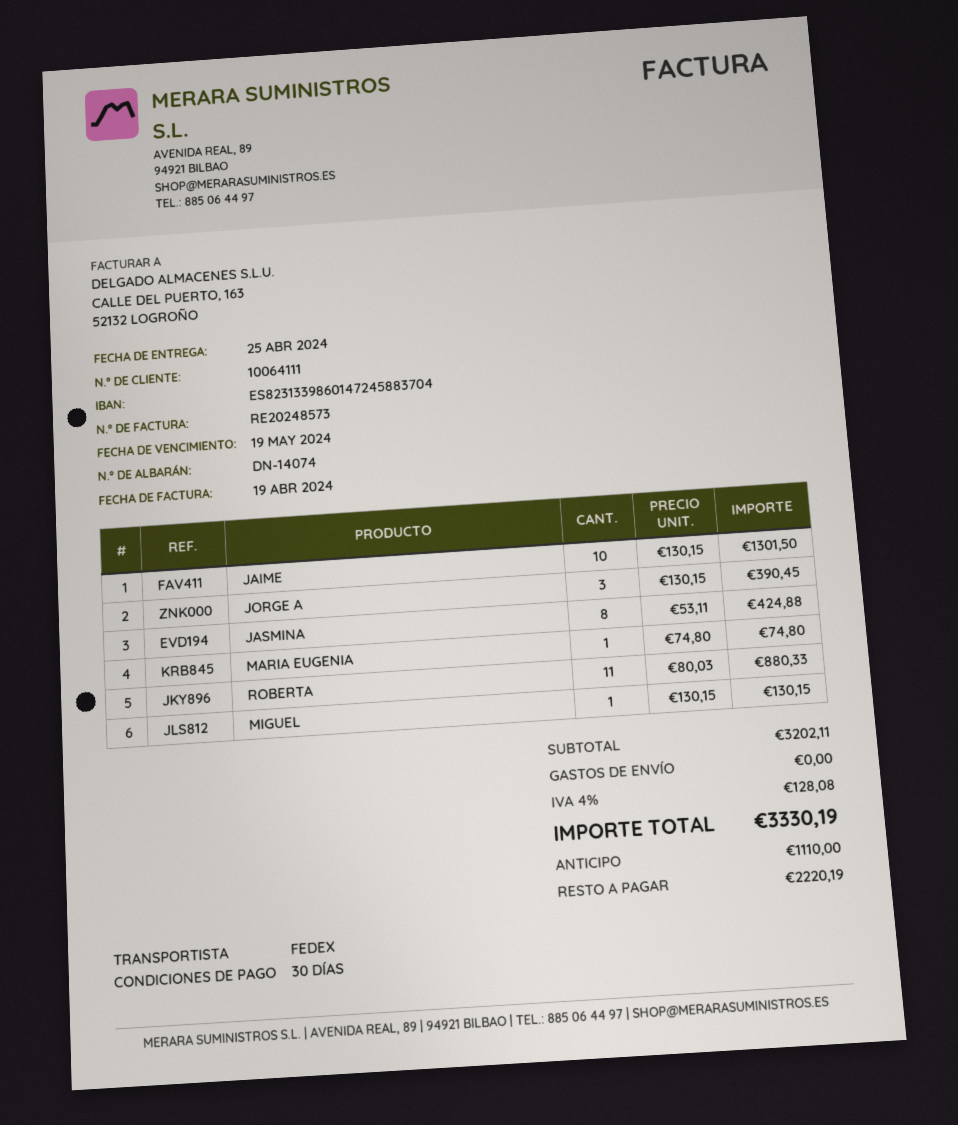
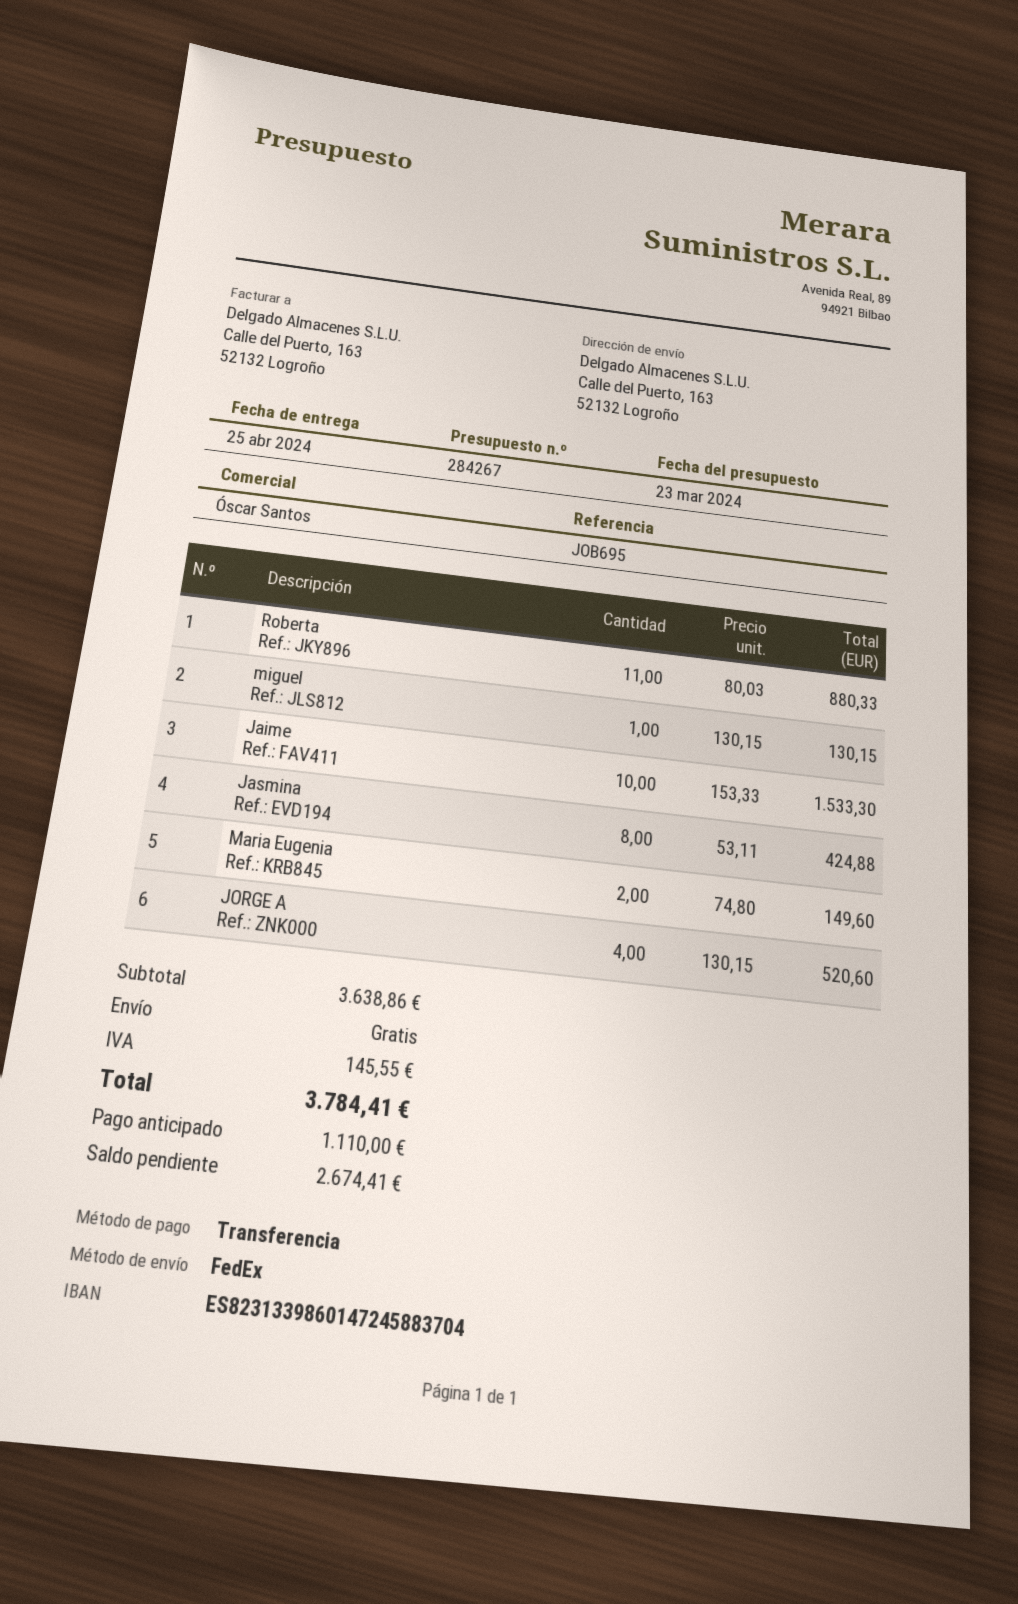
JAIME: 10 x 130.15 = 1301.50 -> 10 x 153.33 = 1533.30
JORGE A: 3 x 130.15 = 390.45 -> 4 x 130.15 = 520.60
MARIA EUGENIA: 1 x 74.80 = 74.80 -> 2 x 74.80 = 149.60
subtotal: 3202.11 -> 3638.86
tax: 128.08 -> 145.55
total: 3330.19 -> 3784.41
balance: 2220.19 -> 2674.41

